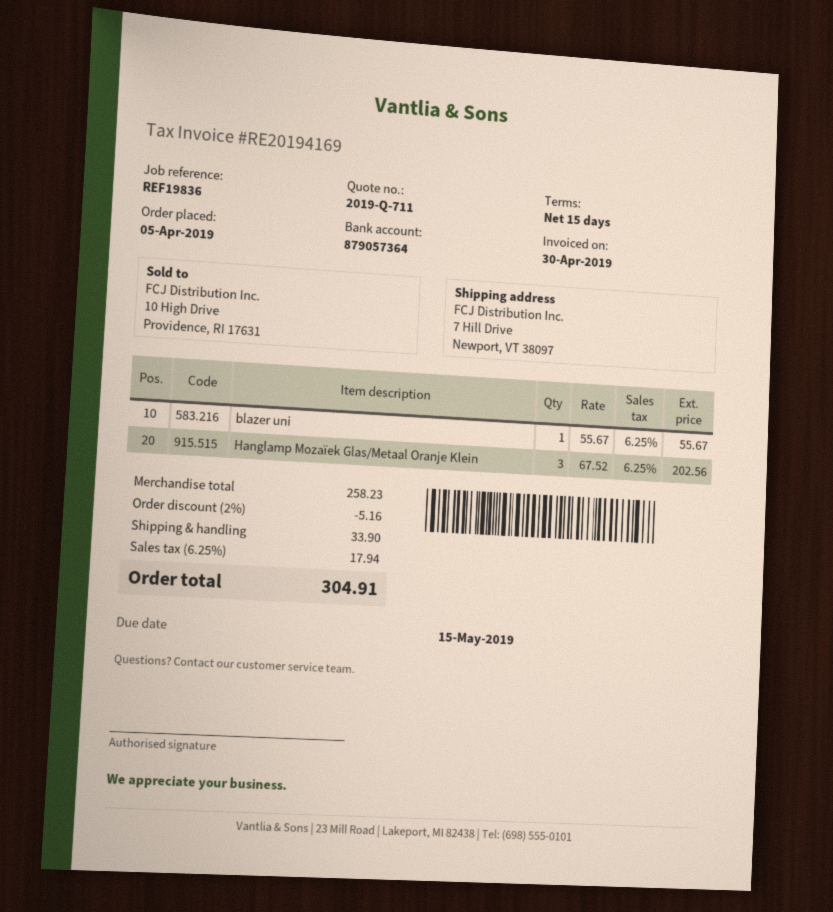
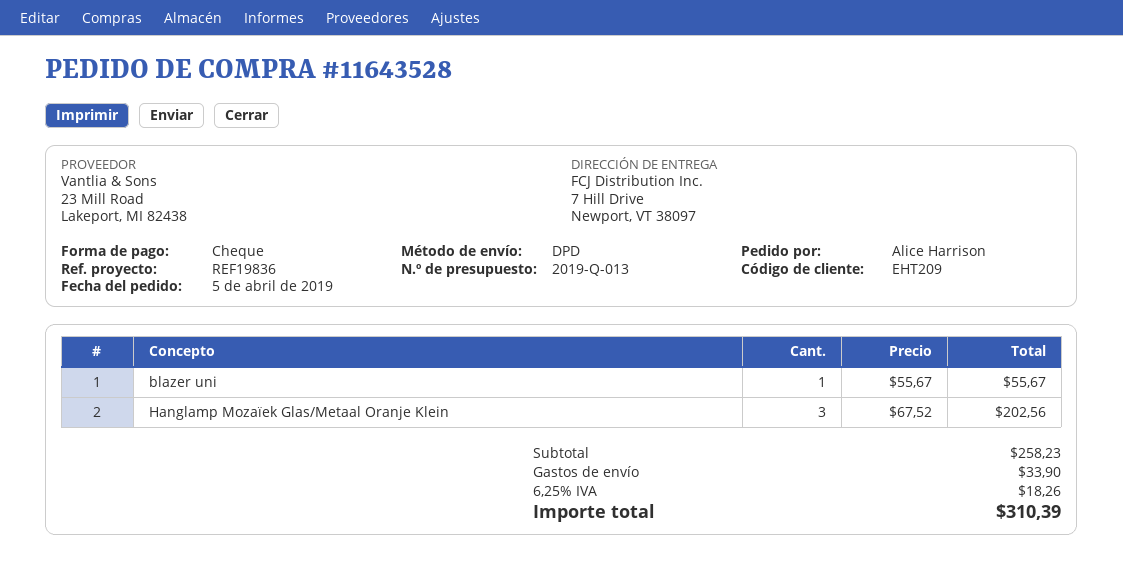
quote number: 2019-Q-711 -> 2019-Q-013
discount: 2% = 5.16 -> none
tax: 6.25% = 17.94 -> 6.25% = 18.26
total: 304.91 -> 310.39

